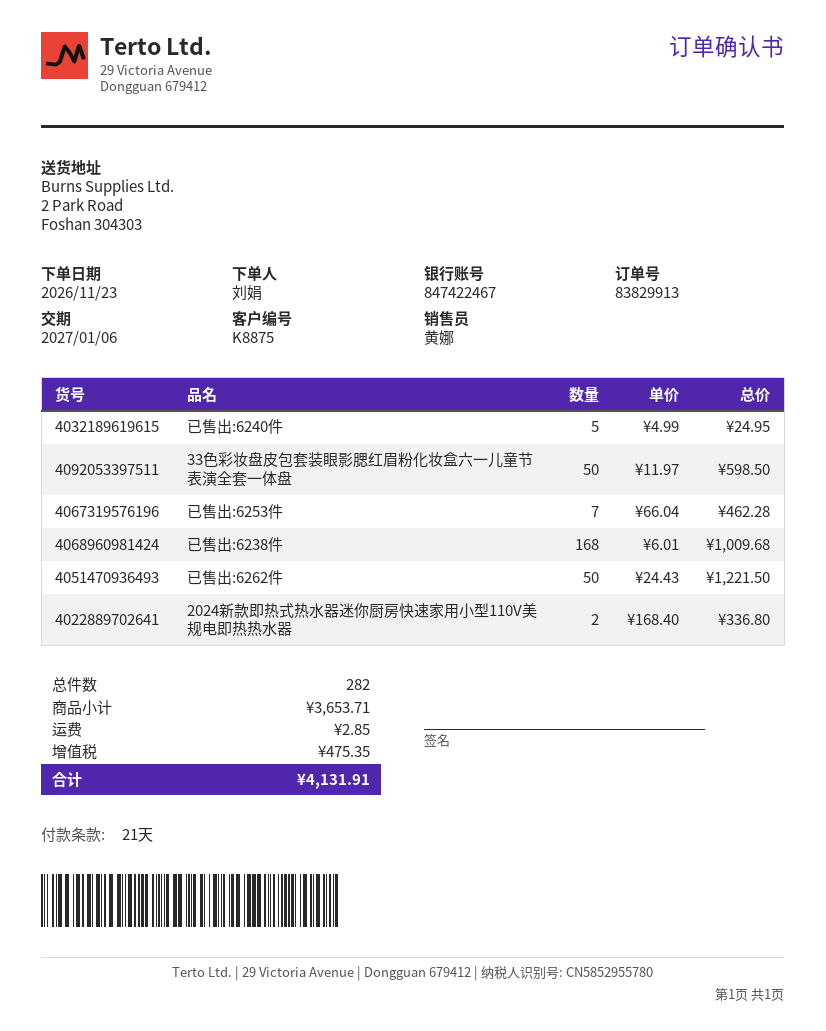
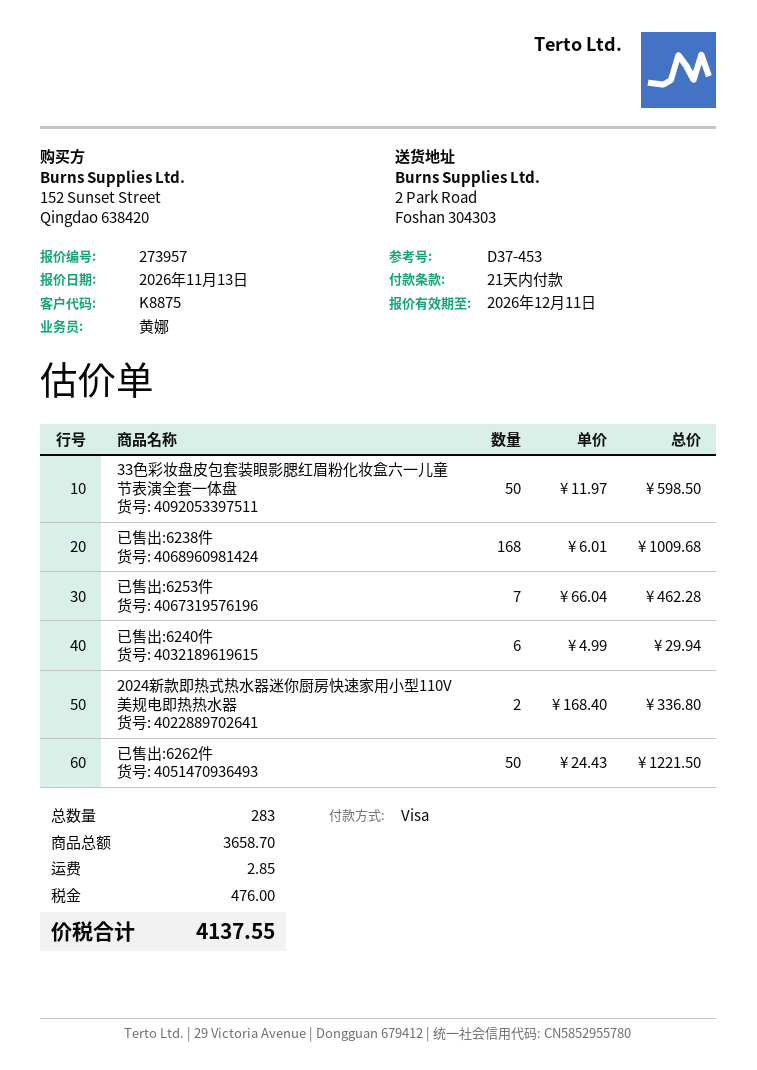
已售出:6240件: 5 x 4.99 = 24.95 -> 6 x 4.99 = 29.94
total quantity: 282 -> 283
subtotal: 3653.71 -> 3658.70
tax: 475.35 -> 476.00
total: 4131.91 -> 4137.55

